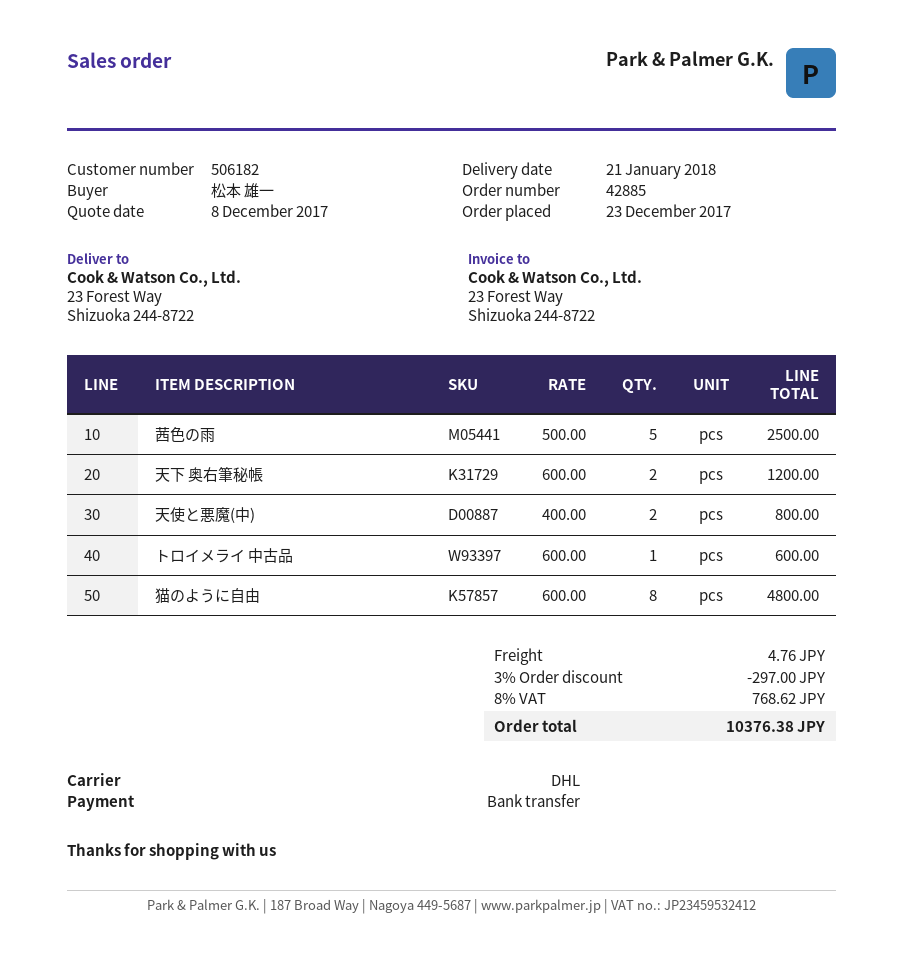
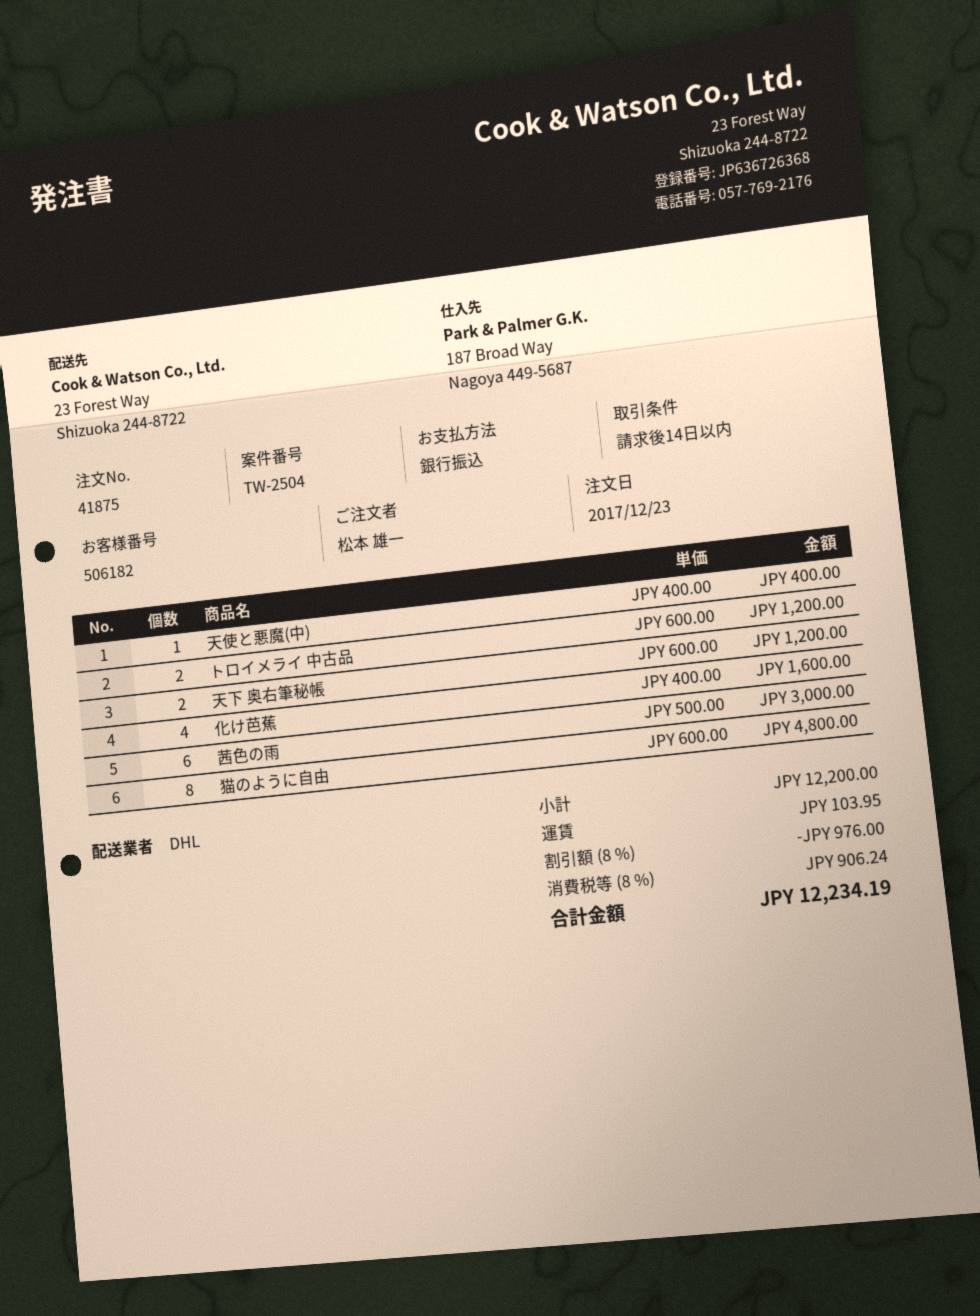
order number: 42885 -> 41875
茜色の雨: 5 x 500.00 = 2500.00 -> 6 x 500.00 = 3000.00
天使と悪魔(中): 2 x 400.00 = 800.00 -> 1 x 400.00 = 400.00
トロイメライ 中古品: 1 x 600.00 = 600.00 -> 2 x 600.00 = 1200.00
化け芭蕉: none -> 4 x 400.00 = 1600.00
discount: 3% = 297.00 -> 8% = 976.00
shipping: 4.76 -> 103.95
tax: 8% = 768.62 -> 8% = 906.24
total: 10376.38 -> 12234.19

